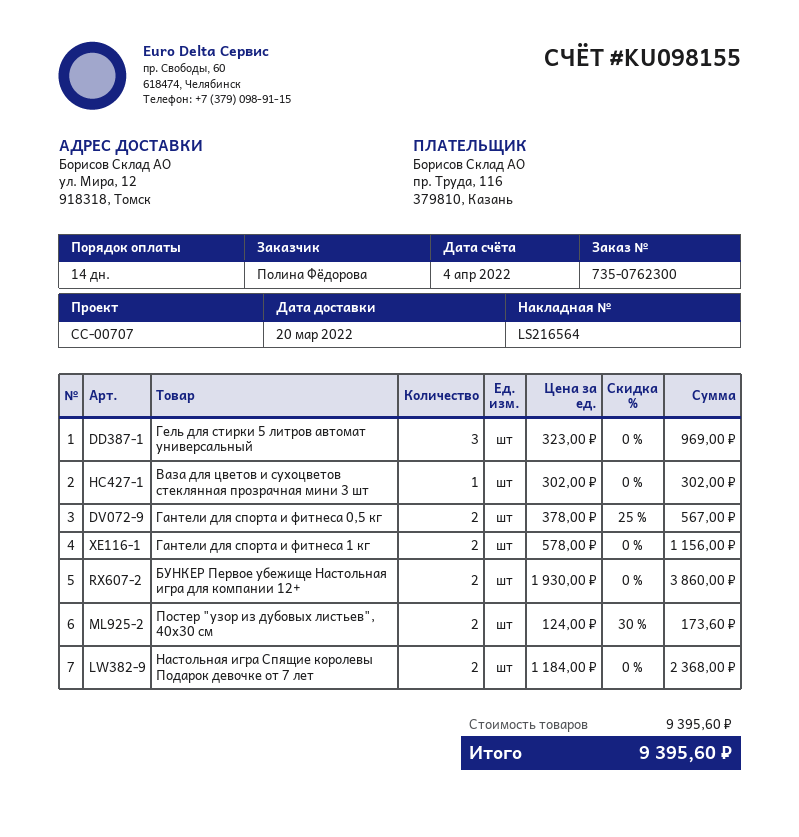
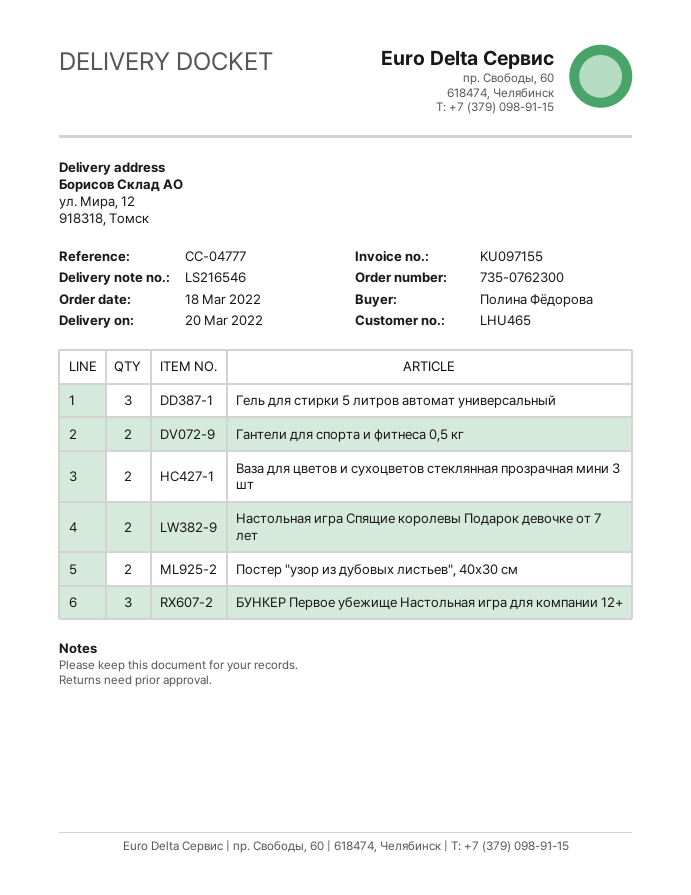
delivery note number: LS216564 -> LS216546
invoice number: KU098155 -> KU097155
reference: CC-00707 -> CC-04777
Ваза для цветов и сухоцветов стеклянная прозрачная мини 3 шт: 1 -> 2
Гантели для спорта и фитнеса 1 кг: 2 -> none
БУНКЕР Первое убежище Настольная игра для компании 12+: 2 -> 3

